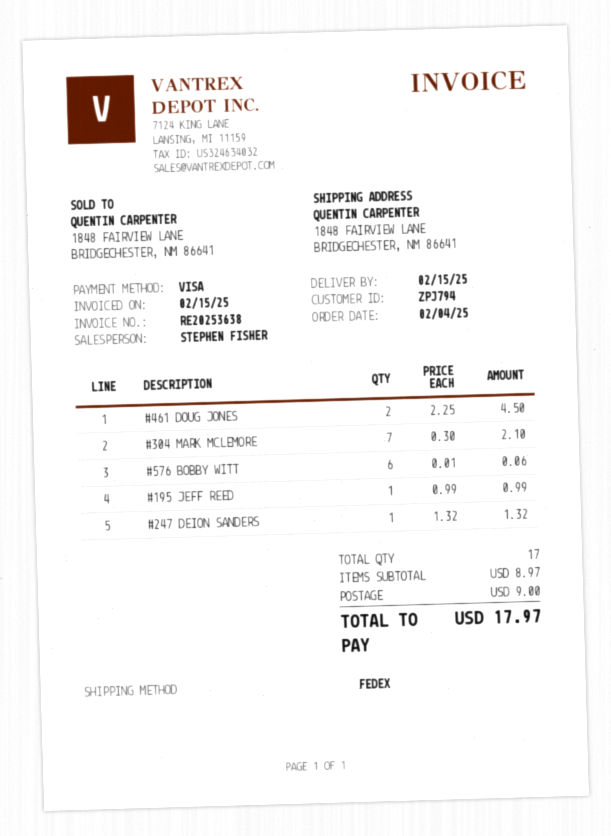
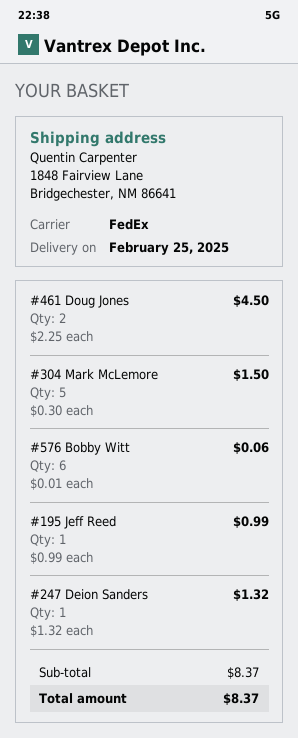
delivery date: 2025-02-15 -> 2025-02-25
#304 MARK MCLEMORE: 7 x 0.30 = 2.10 -> 5 x 0.30 = 1.50
subtotal: 8.97 -> 8.37
shipping: 9.00 -> none
total: 17.97 -> 8.37

